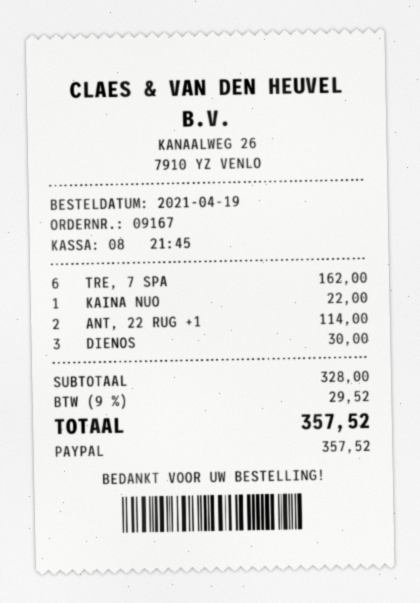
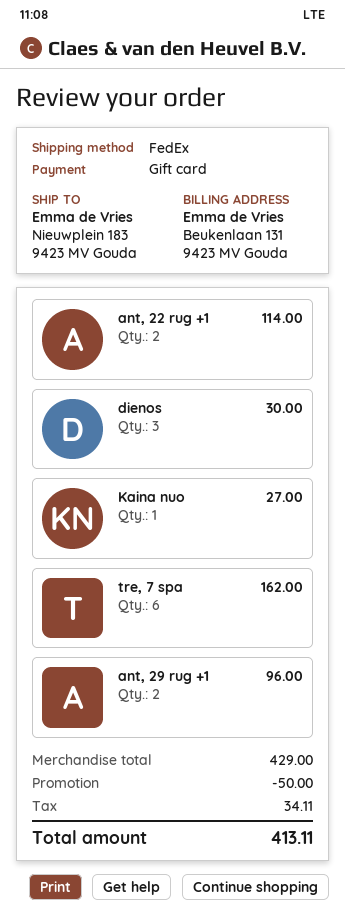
payment method: PayPal -> gift card
KAINA NUO: 1 for 22.00 -> 1 for 27.00
ant, 29 rug +1: none -> 2 for 96.00
subtotal: 328.00 -> 429.00
discount: none -> 50.00
tax: 29.52 -> 34.11
total: 357.52 -> 413.11

